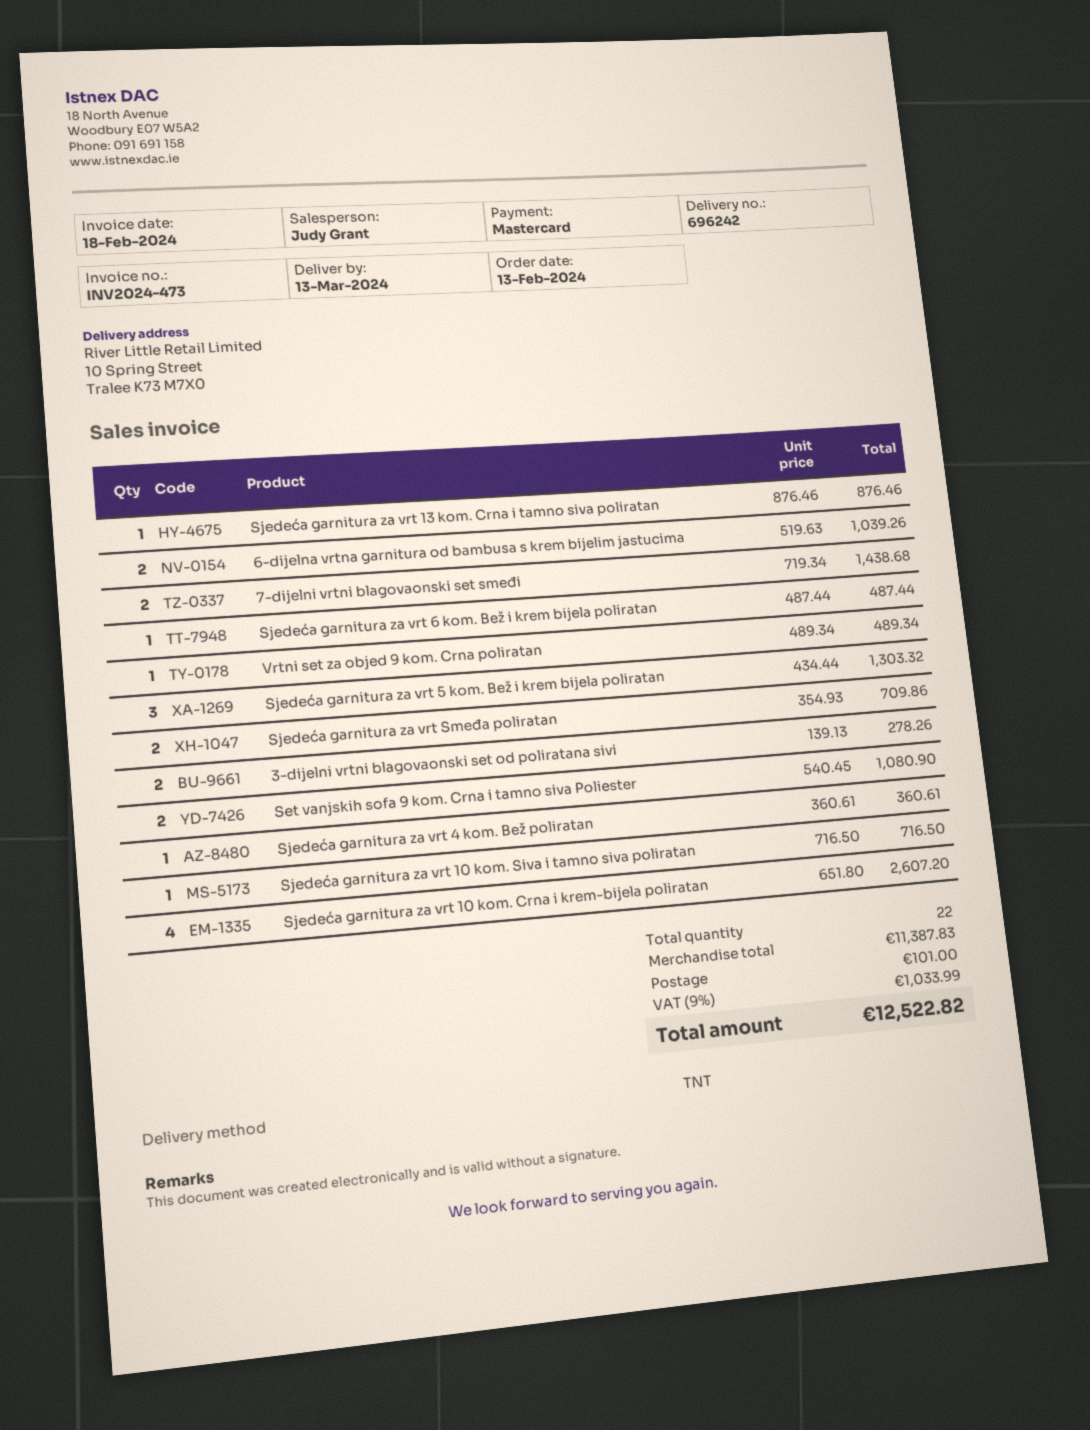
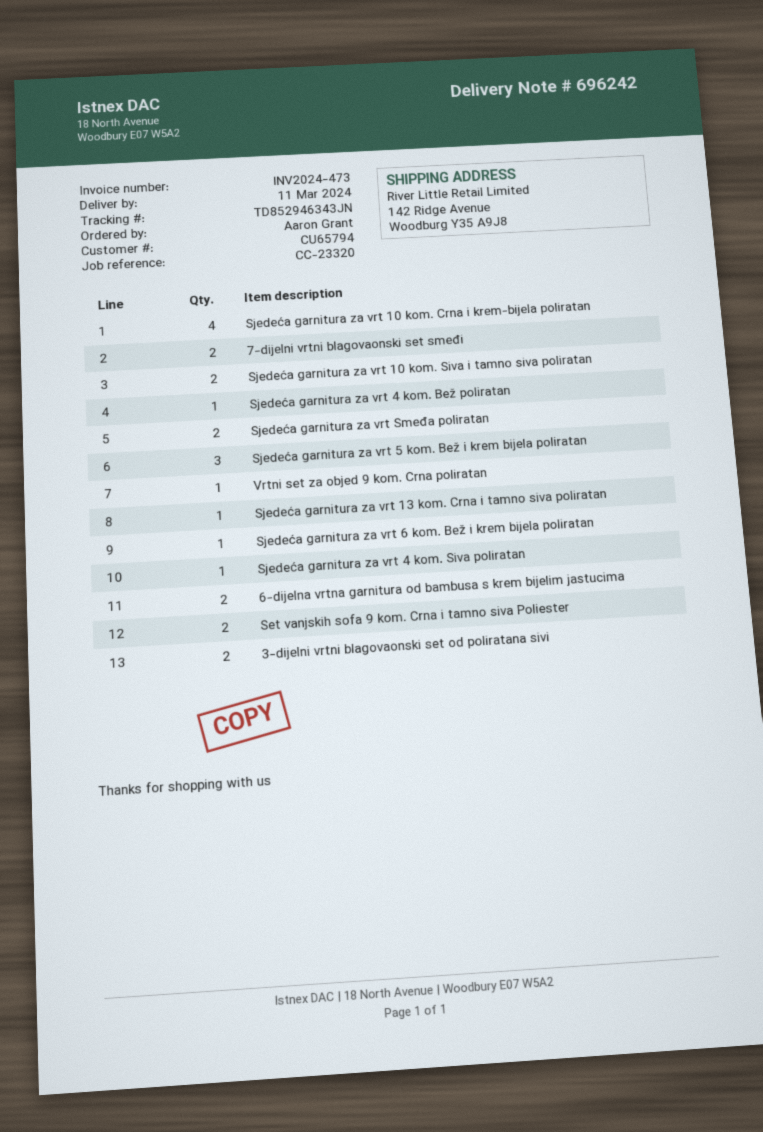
delivery date: 2024-03-13 -> 2024-03-11
ship to: 10 Spring Street, Tralee K73 M7X0 -> 142 Ridge Avenue, Woodburg Y35 A9J8
Sjedeća garnitura za vrt 10 kom. Siva i tamno siva poliratan: 1 -> 2
Sjedeća garnitura za vrt 4 kom. Siva poliratan: none -> 1

